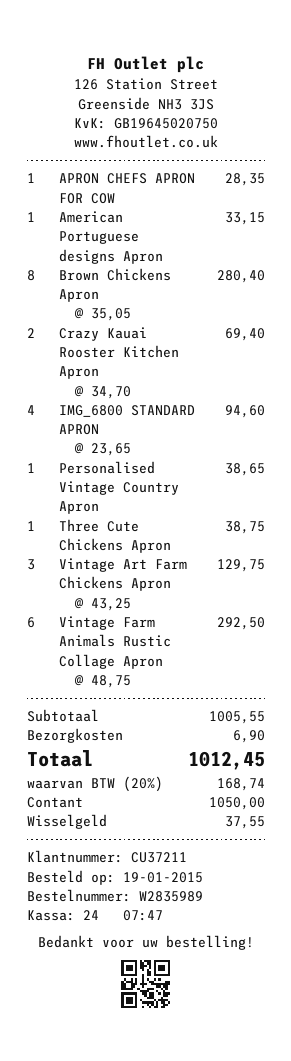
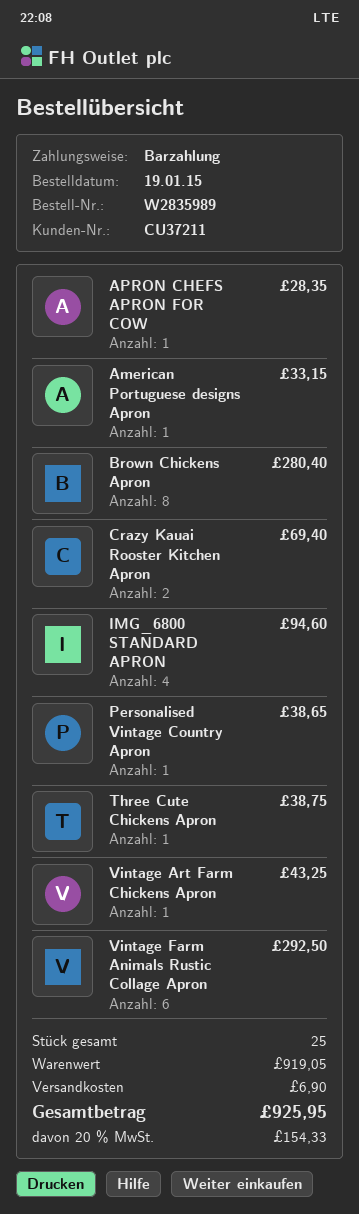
Vintage Art Farm Chickens Apron: 3 for 129.75 -> 1 for 43.25
subtotal: 1005.55 -> 919.05
tax: 20% = 168.74 -> 20% = 154.33
total: 1012.45 -> 925.95

